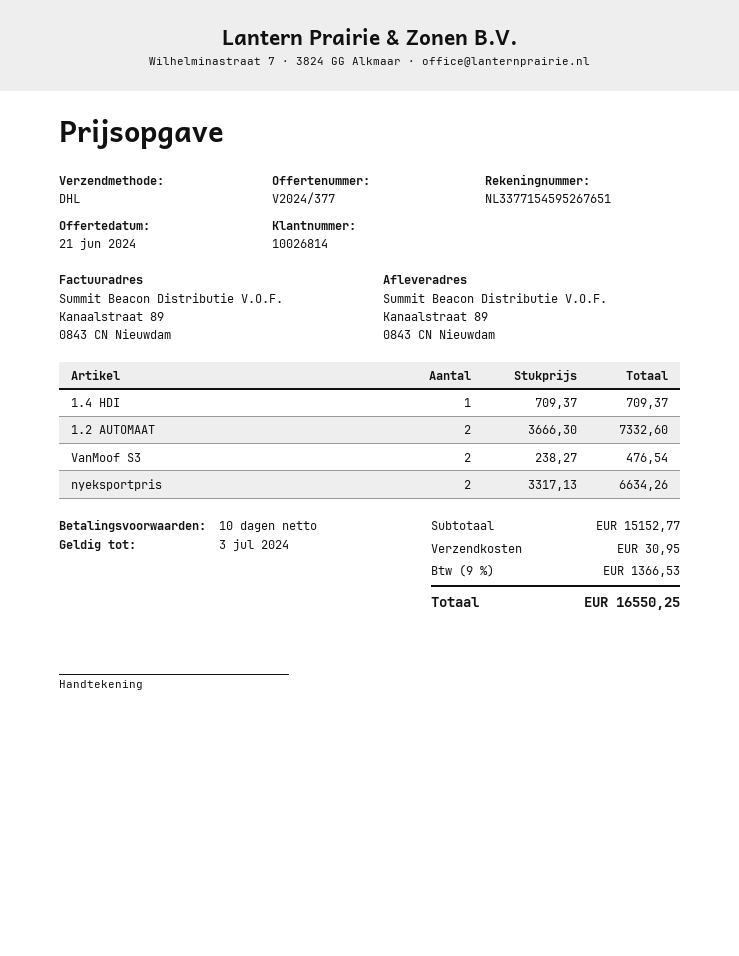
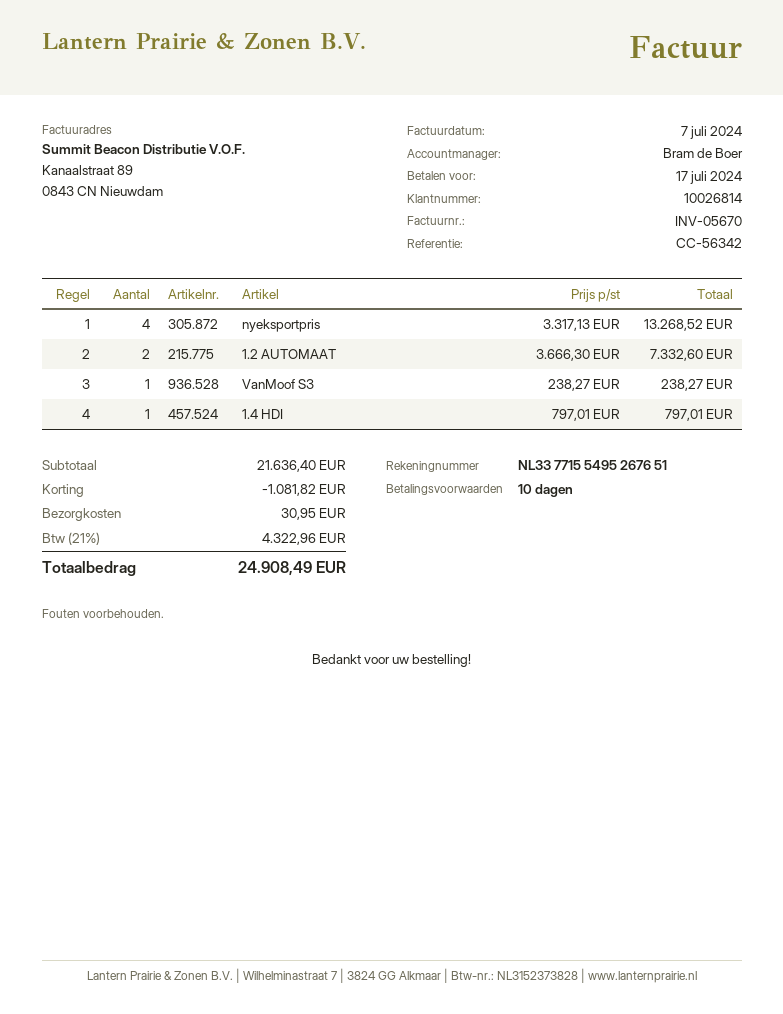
bank account: NL3377154595267651 -> NL3377155495267651
1.4 HDI: 1 x 709.37 = 709.37 -> 1 x 797.01 = 797.01
VanMoof S3: 2 x 238.27 = 476.54 -> 1 x 238.27 = 238.27
nyeksportpris: 2 x 3317.13 = 6634.26 -> 4 x 3317.13 = 13268.52
subtotal: 15152.77 -> 21636.40
discount: none -> 1081.82
tax: 9% = 1366.53 -> 21% = 4322.96
total: 16550.25 -> 24908.49

